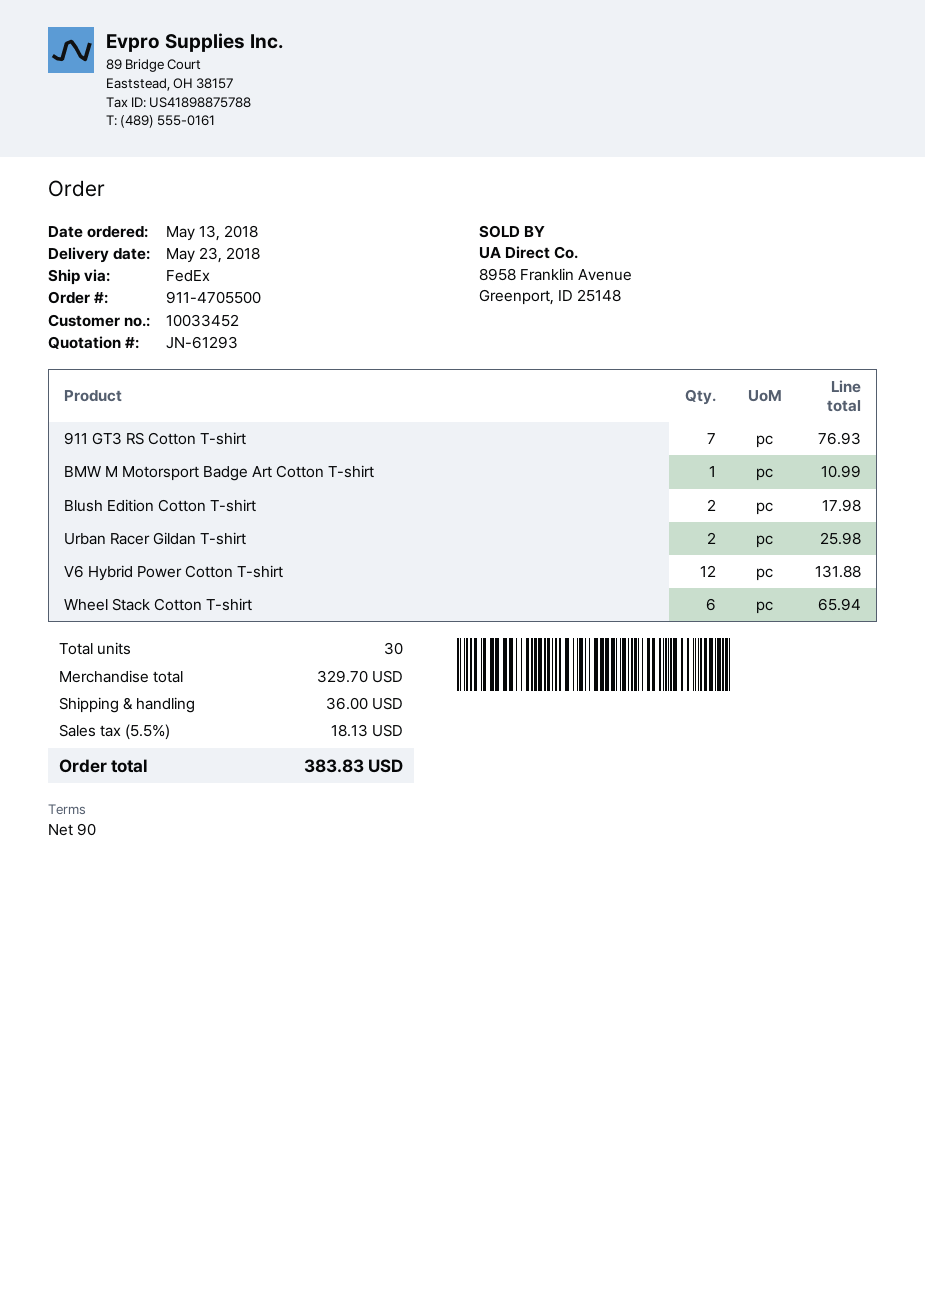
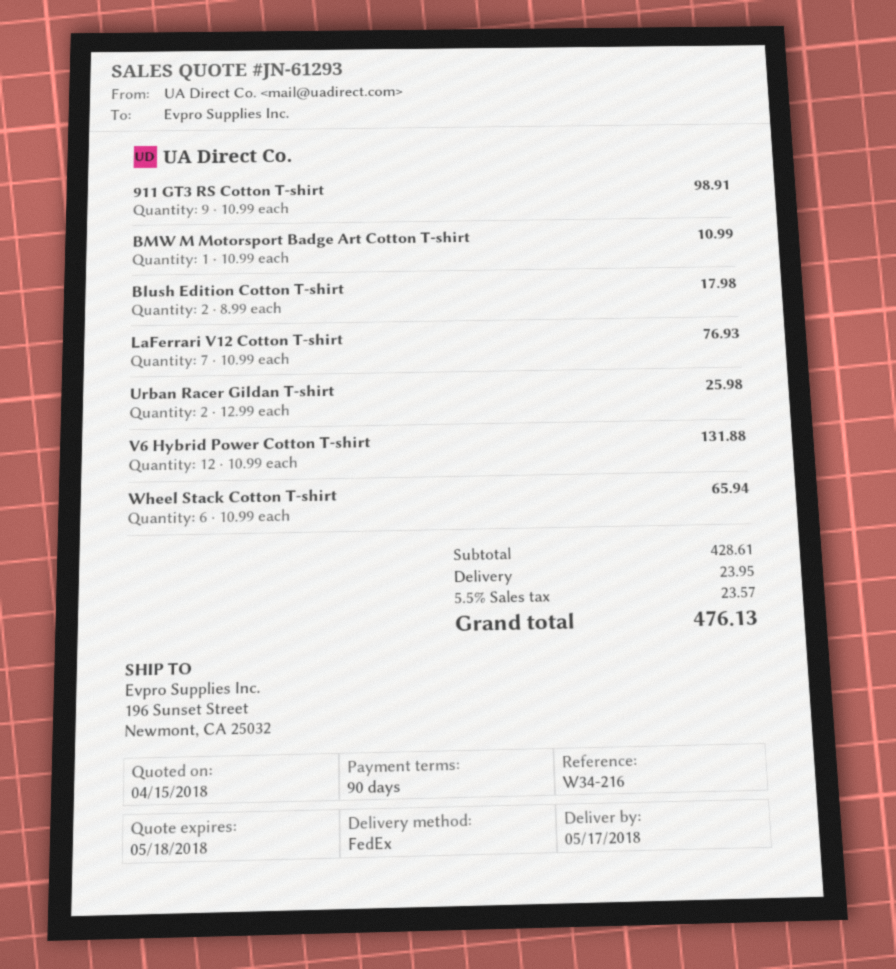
delivery date: 2018-05-23 -> 2018-05-17
911 GT3 RS Cotton T-shirt: 7 for 76.93 -> 9 for 98.91
LaFerrari V12 Cotton T-shirt: none -> 7 for 76.93
subtotal: 329.70 -> 428.61
shipping: 36.00 -> 23.95
tax: 5.5% = 18.13 -> 5.5% = 23.57
total: 383.83 -> 476.13

